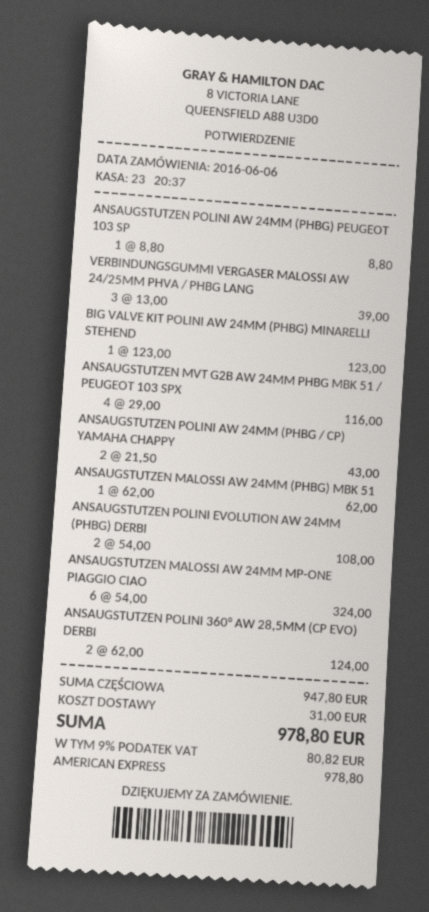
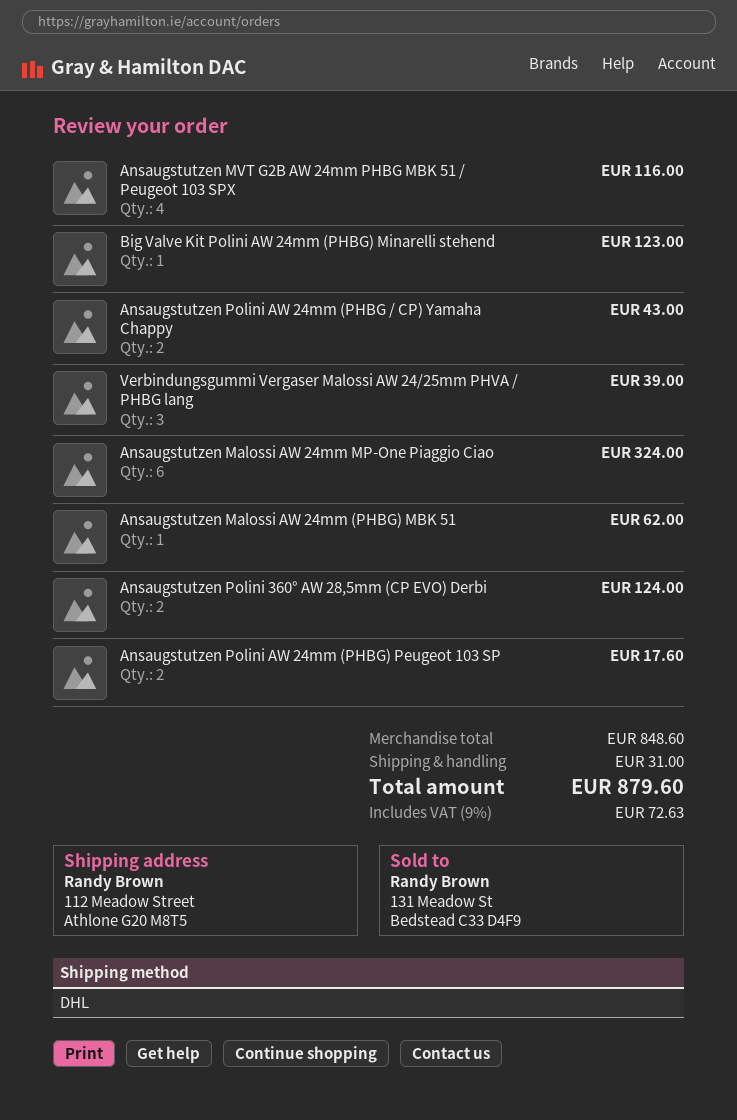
ANSAUGSTUTZEN POLINI AW 24MM (PHBG) PEUGEOT 103 SP: 1 for 8.80 -> 2 for 17.60
ANSAUGSTUTZEN POLINI EVOLUTION AW 24MM (PHBG) DERBI: 2 for 108.00 -> none
subtotal: 947.80 -> 848.60
tax: 9% = 80.82 -> 9% = 72.63
total: 978.80 -> 879.60

